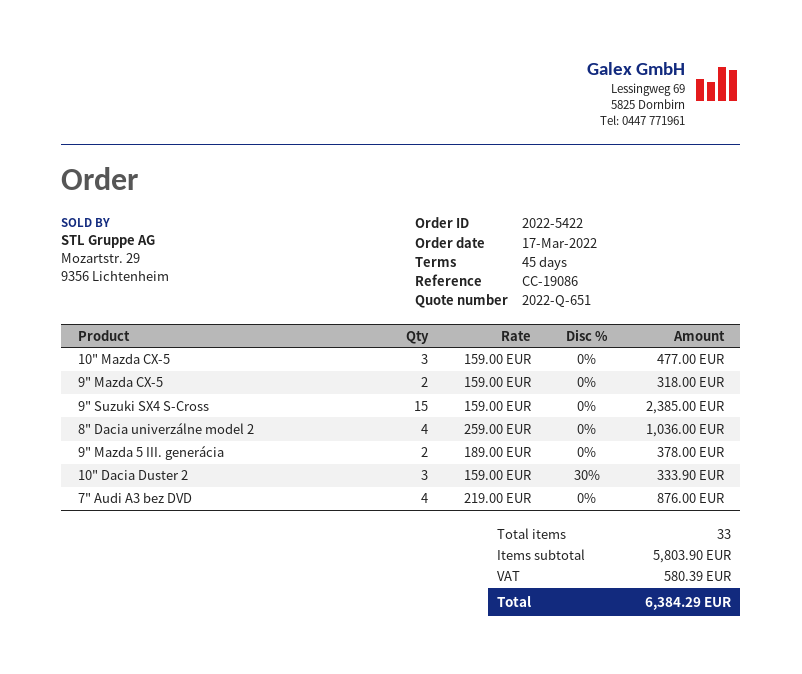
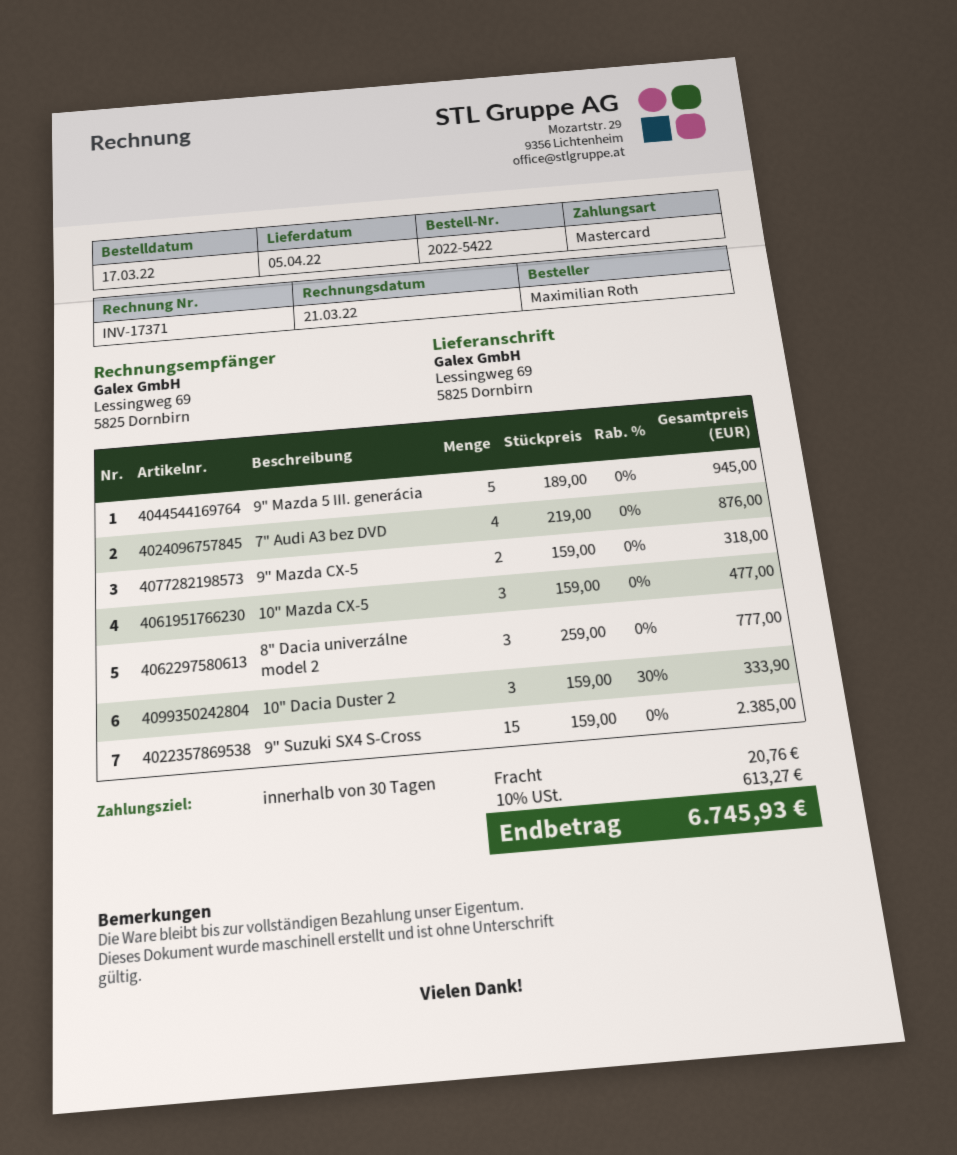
payment terms: 45 days -> 30 days
8" Dacia univerzálne model 2: 4 x 259.00 = 1036.00 -> 3 x 259.00 = 777.00
9" Mazda 5 III. generácia: 2 x 189.00 = 378.00 -> 5 x 189.00 = 945.00
shipping: none -> 20.76
tax: 580.39 -> 613.27
total: 6384.29 -> 6745.93

